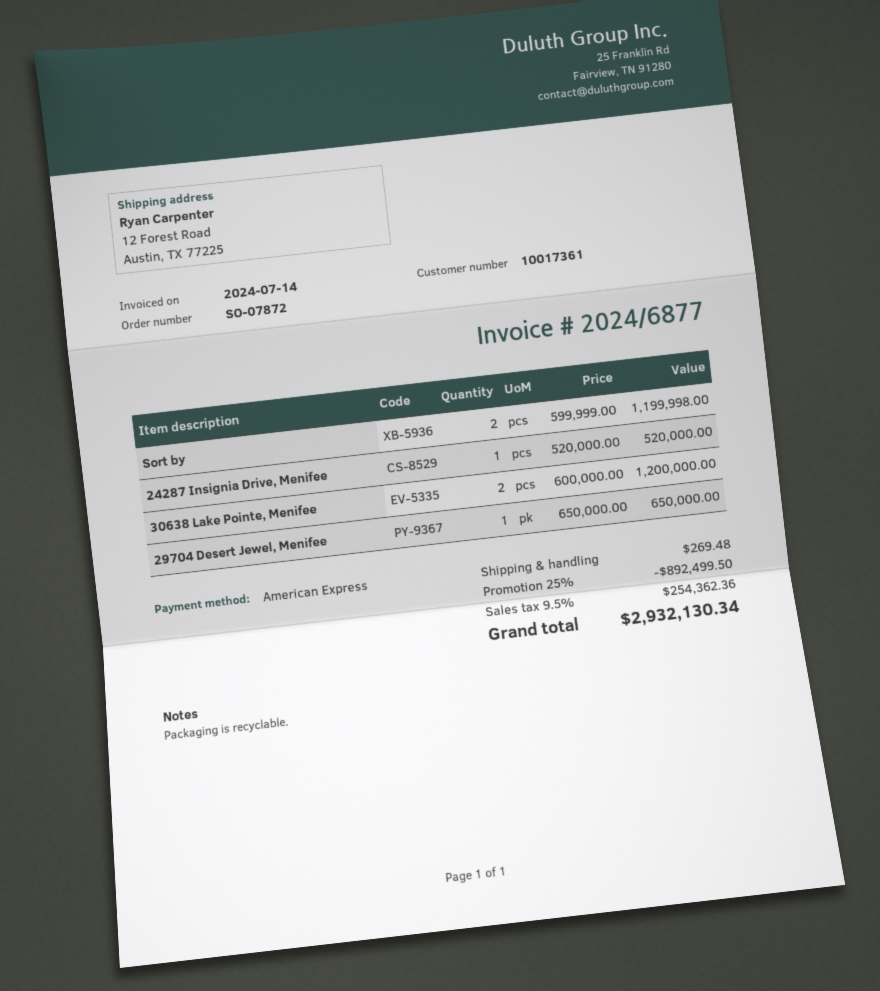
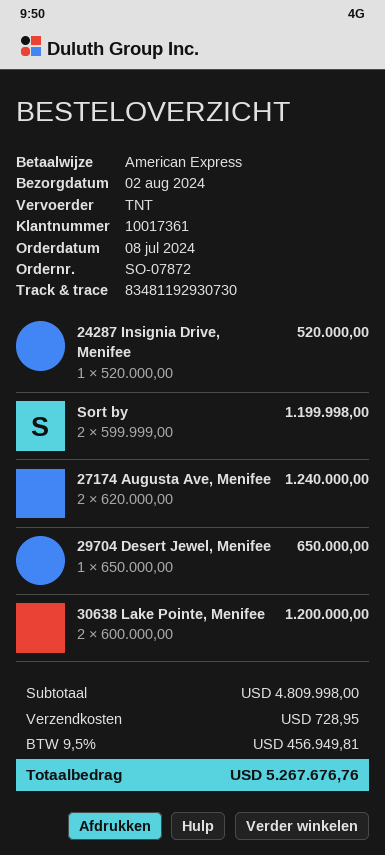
27174 Augusta Ave, Menifee: none -> 2 x 620000.00 = 1240000.00
discount: 25% = 892499.50 -> none
shipping: 269.48 -> 728.95
tax: 9.5% = 254362.36 -> 9.5% = 456949.81
total: 2932130.34 -> 5267676.76

